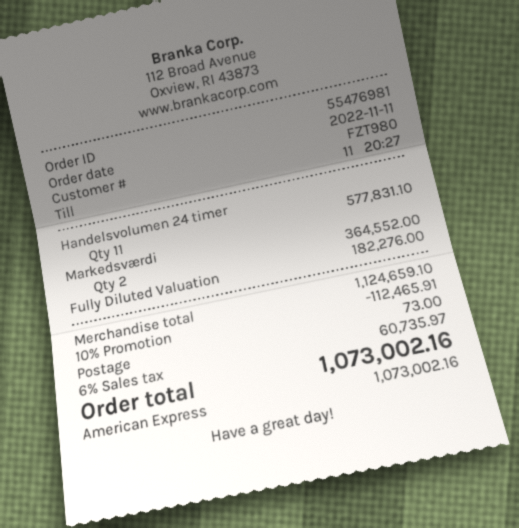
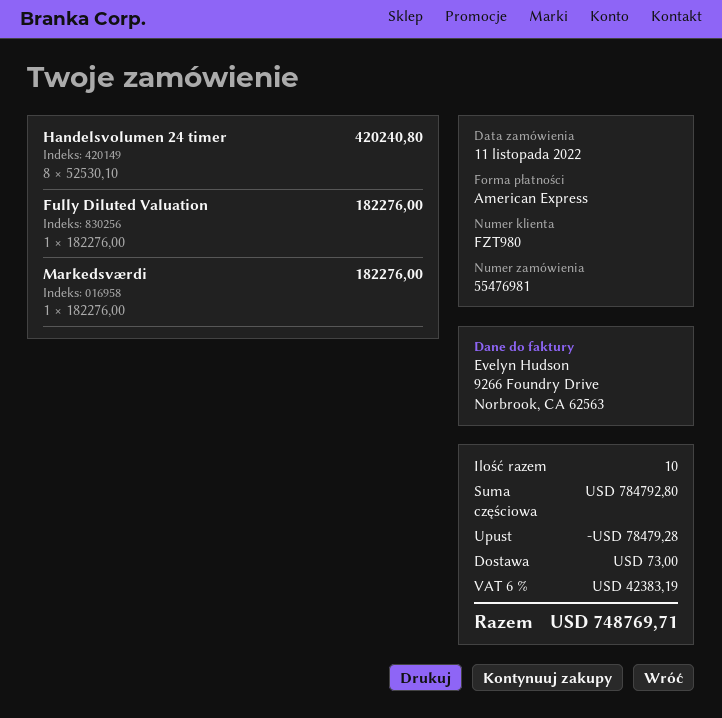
Handelsvolumen 24 timer: 11 for 577831.10 -> 8 for 420240.80
Markedsværdi: 2 for 364552.00 -> 1 for 182276.00
subtotal: 1124659.10 -> 784792.80
discount: 112465.91 -> 78479.28
tax: 6% = 60735.97 -> 6% = 42383.19
total: 1073002.16 -> 748769.71

